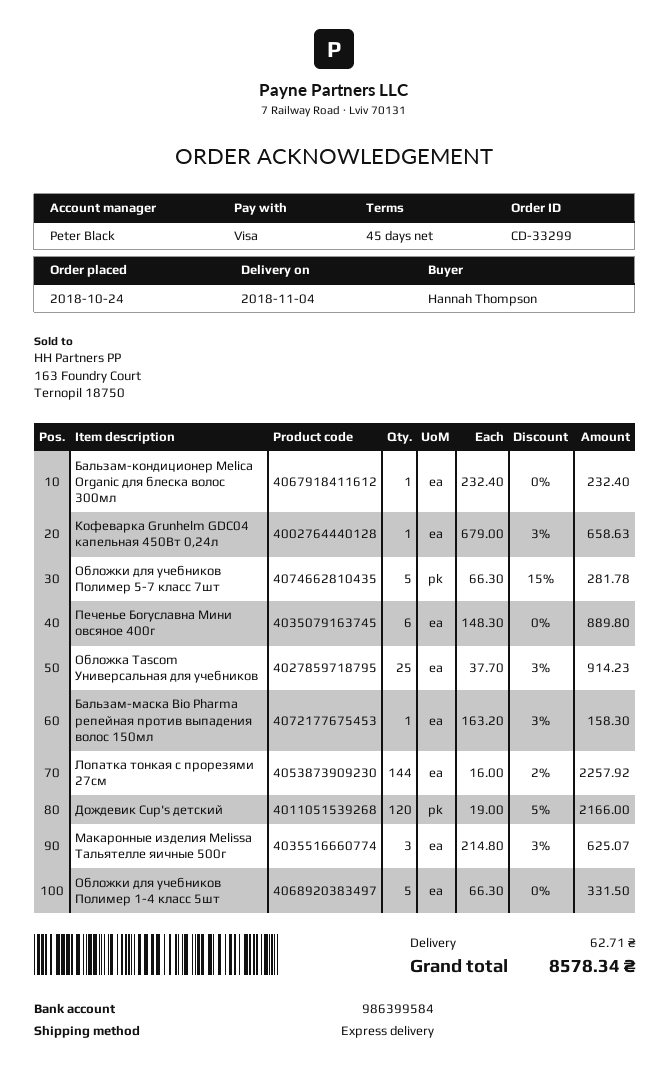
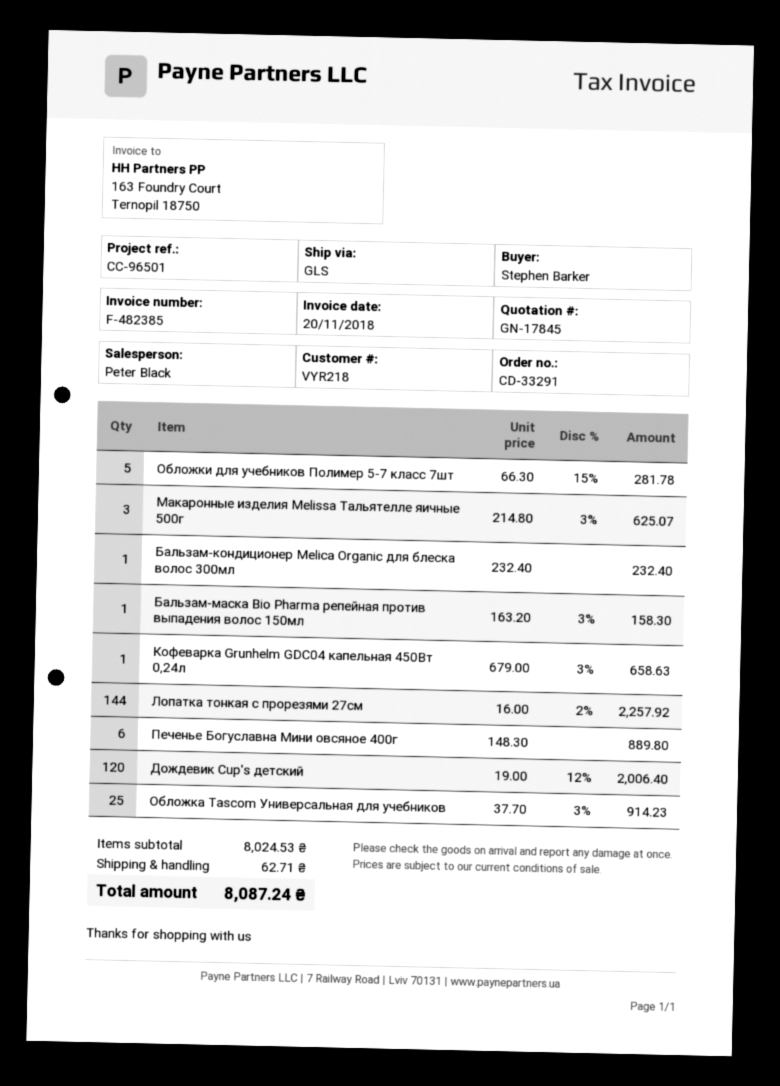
order number: CD-33299 -> CD-33291
ordered by: Hannah Thompson -> Stephen Barker
shipping method: express -> GLS
Дождевик Cup's детский: 120 x 19.00 - 5% = 2166.00 -> 120 x 19.00 - 12% = 2006.40
Обложки для учебников Полимер 1-4 класс 5шт: 5 x 66.30 = 331.50 -> none
total: 8578.34 -> 8087.24

